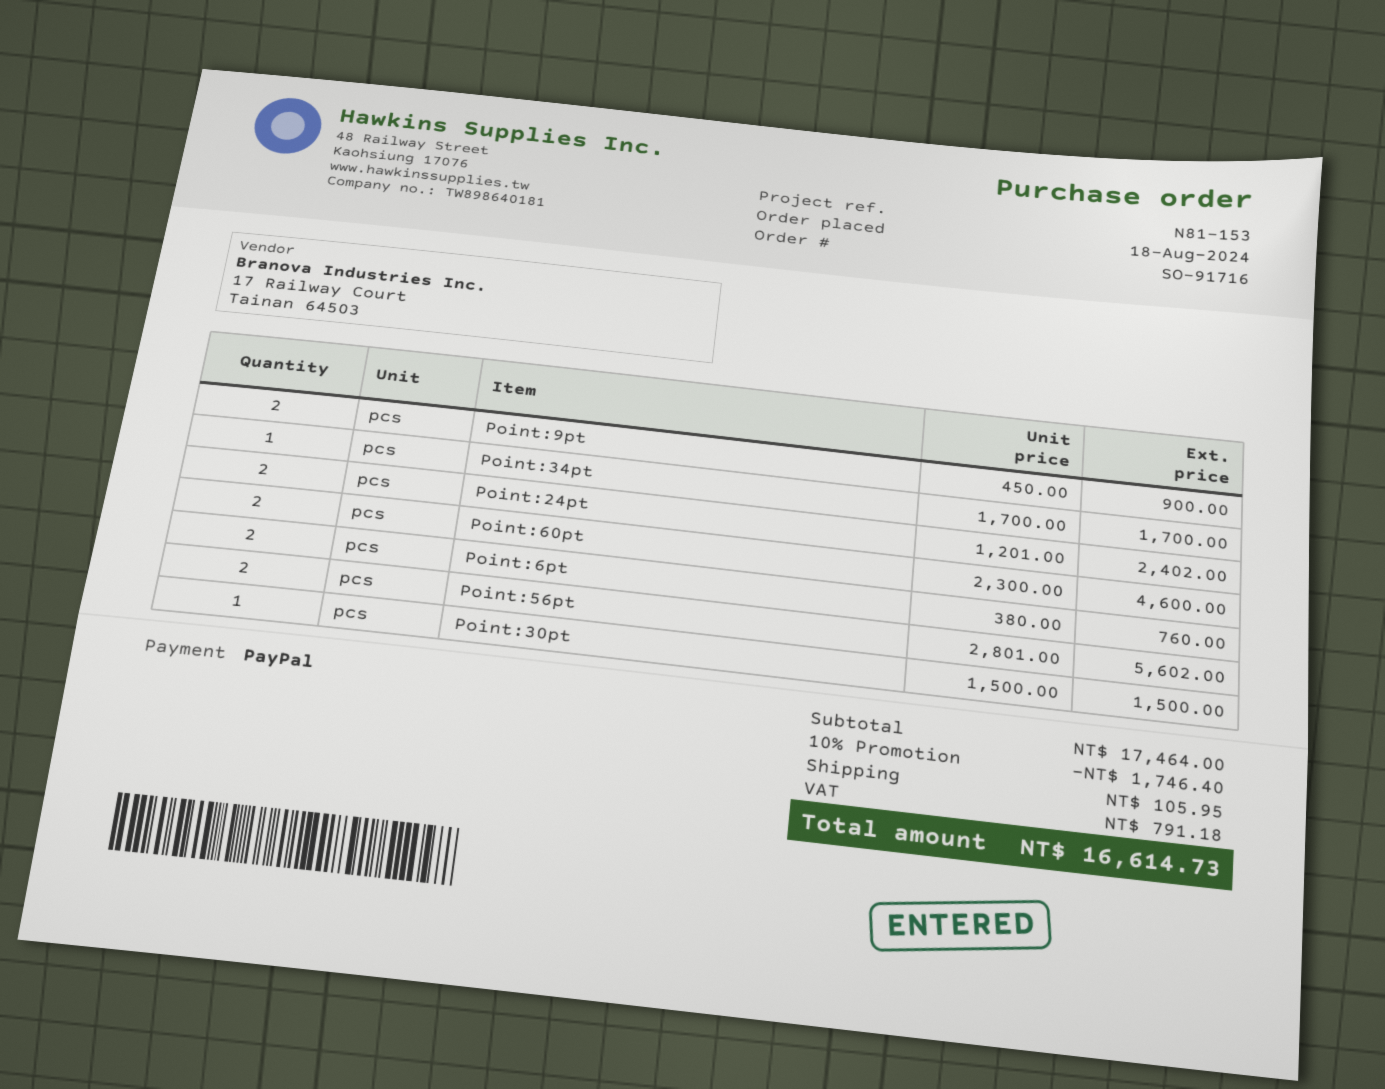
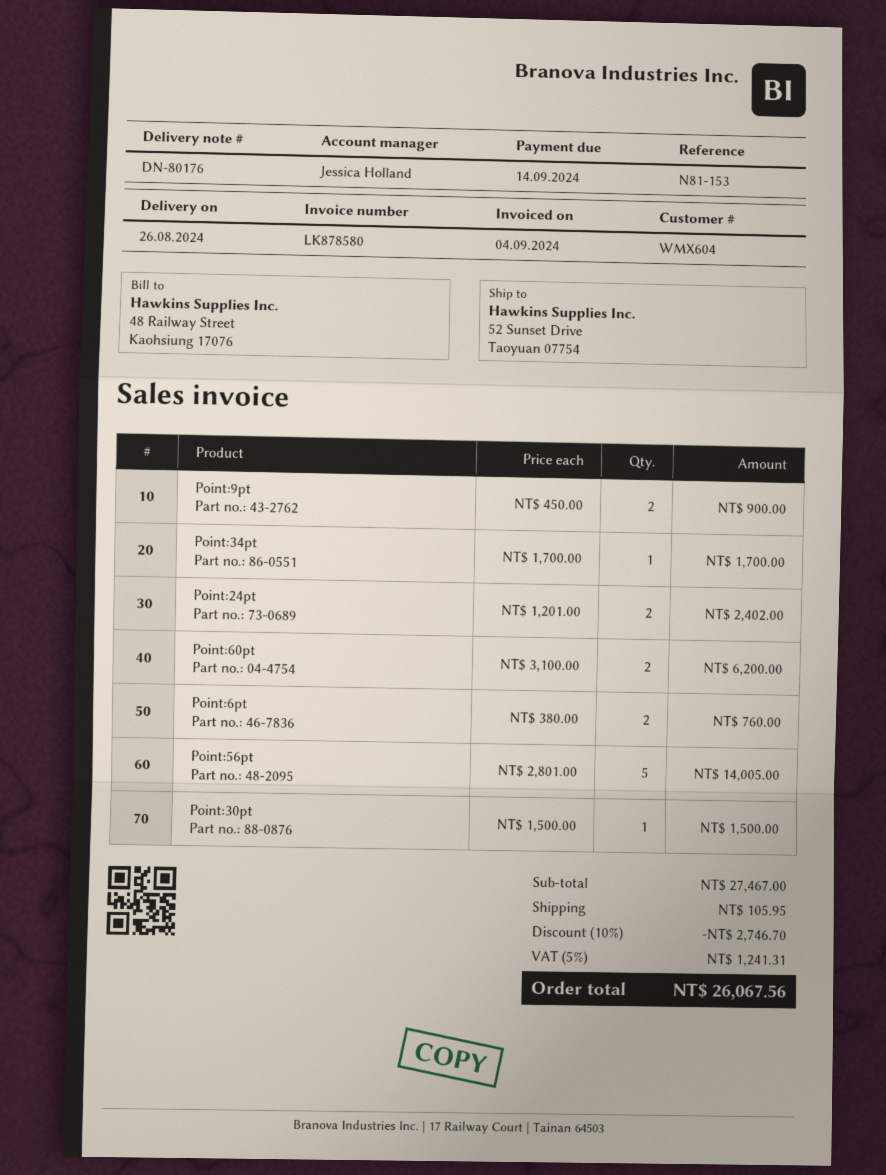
Point:60pt: 2 x 2300.00 = 4600.00 -> 2 x 3100.00 = 6200.00
Point:56pt: 2 x 2801.00 = 5602.00 -> 5 x 2801.00 = 14005.00
subtotal: 17464.00 -> 27467.00
discount: 10% = 1746.40 -> 10% = 2746.70
tax: 791.18 -> 1241.31
total: 16614.73 -> 26067.56

